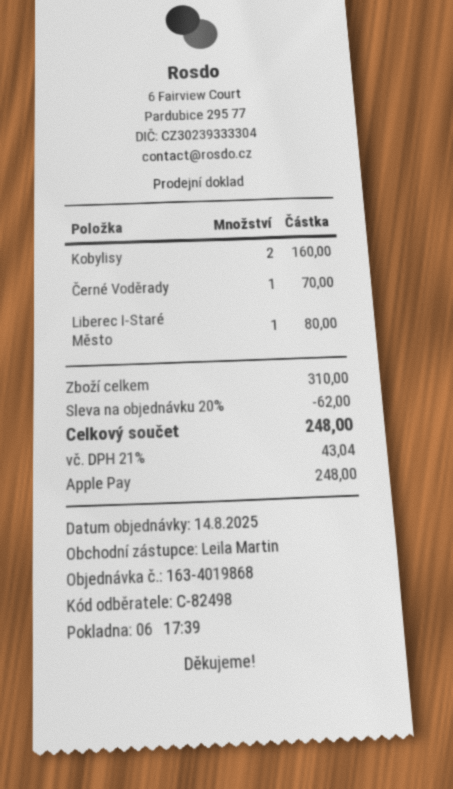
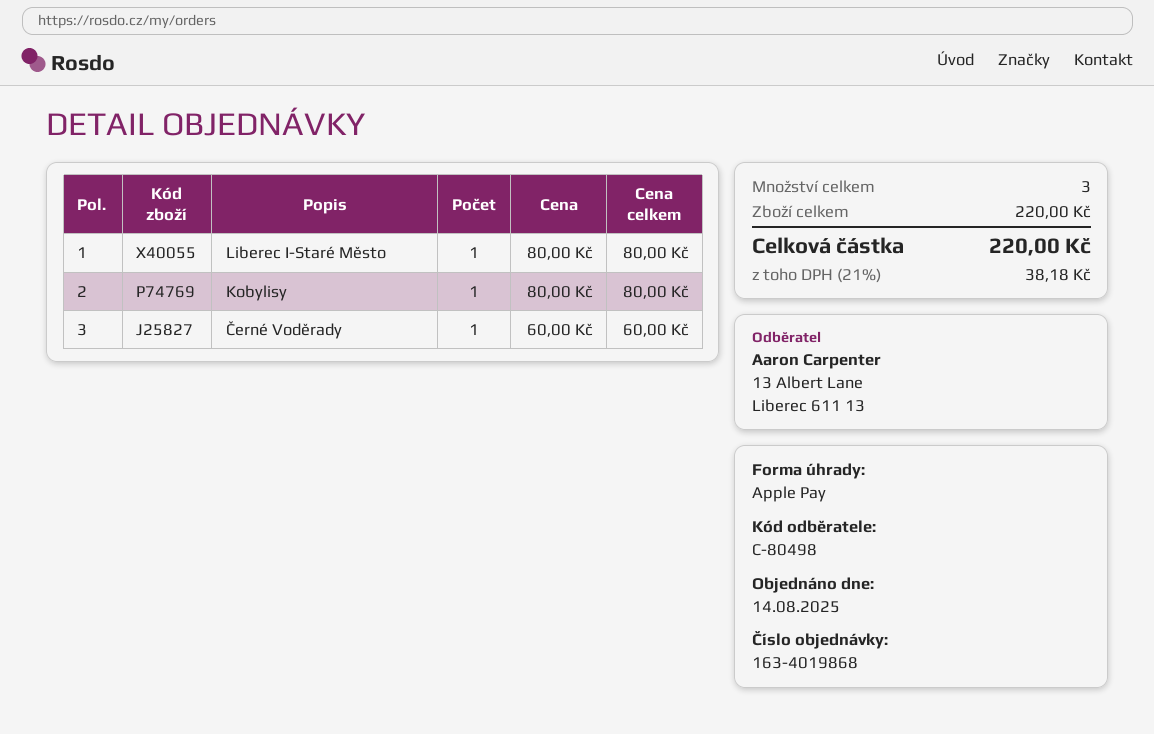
customer number: C-82498 -> C-80498
Kobylisy: 2 for 160.00 -> 1 for 80.00
Černé Voděrady: 1 for 70.00 -> 1 for 60.00
subtotal: 310.00 -> 220.00
discount: 20% = 62.00 -> none
tax: 21% = 43.04 -> 21% = 38.18
total: 248.00 -> 220.00

